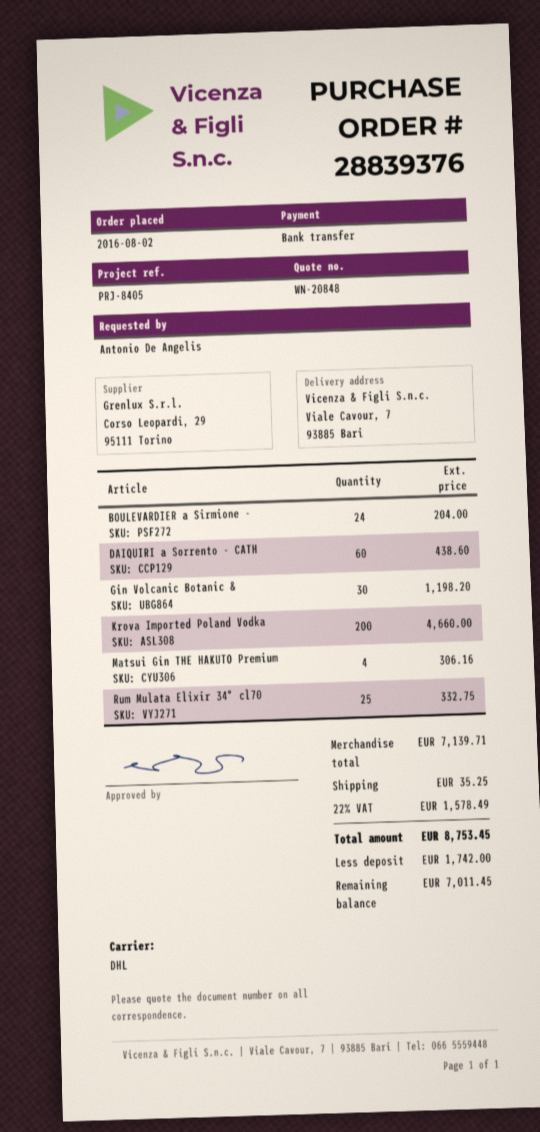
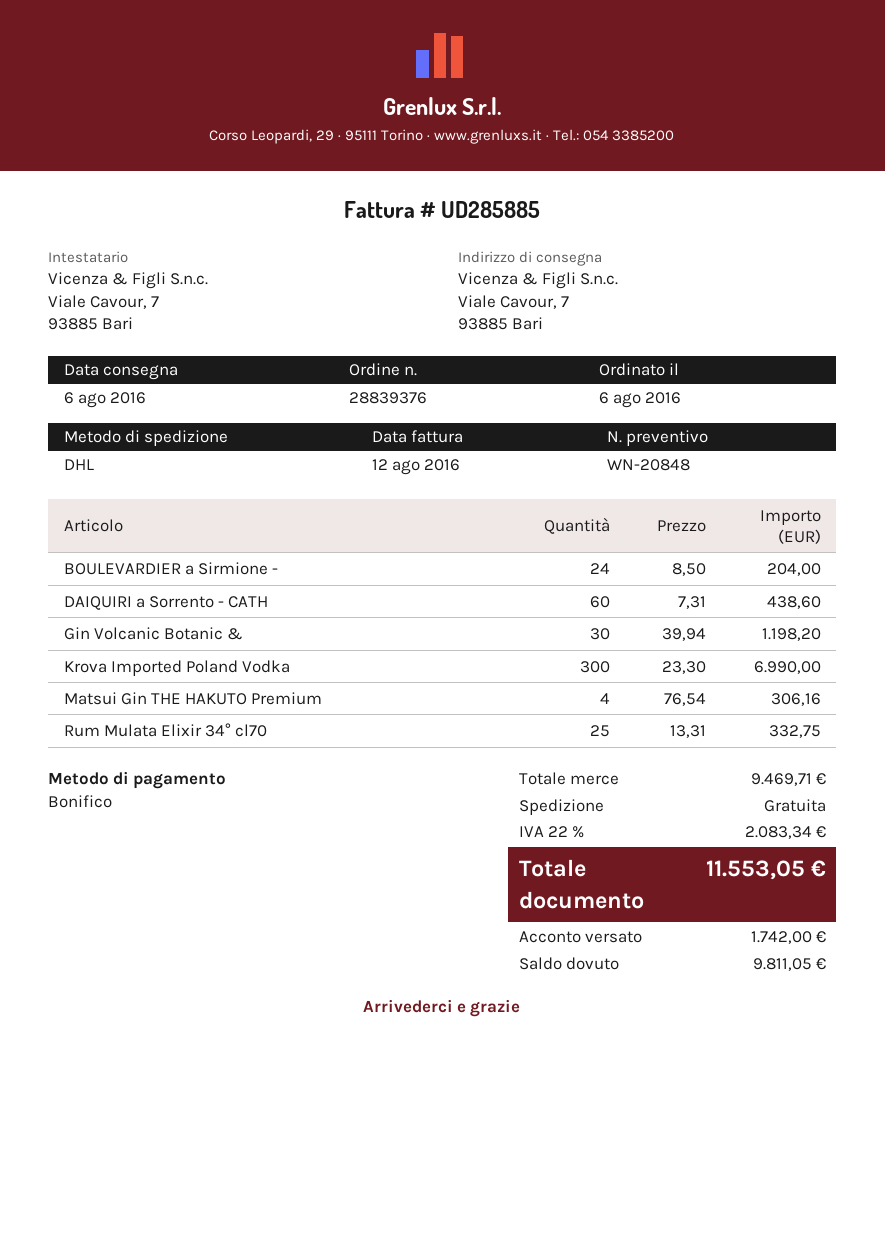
order date: 2016-08-02 -> 2016-08-06
Krova Imported Poland Vodka: 200 for 4660.00 -> 300 for 6990.00
subtotal: 7139.71 -> 9469.71
shipping: 35.25 -> 0.00
tax: 22% = 1578.49 -> 22% = 2083.34
total: 8753.45 -> 11553.05
balance: 7011.45 -> 9811.05

